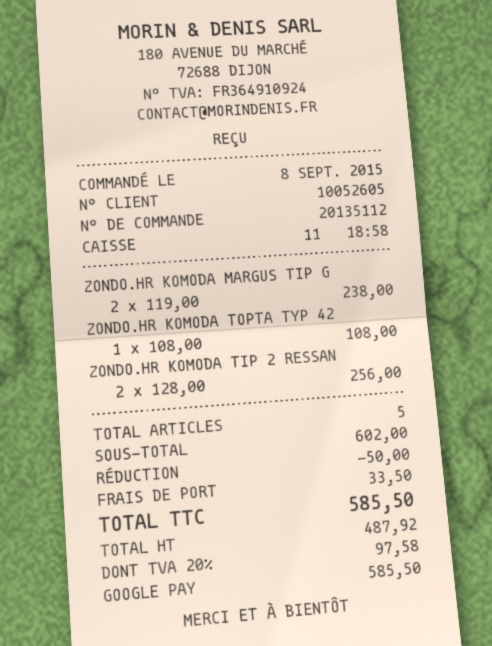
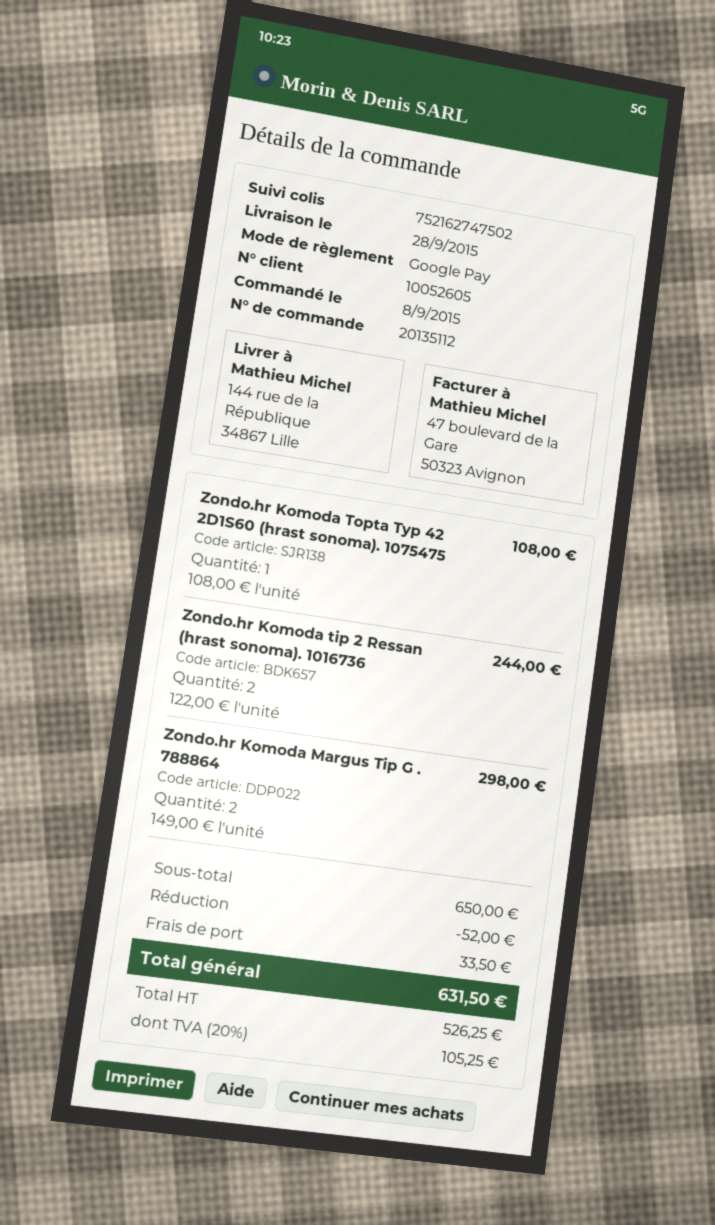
ZONDO.HR KOMODA MARGUS TIP G: 2 x 119.00 = 238.00 -> 2 x 149.00 = 298.00
ZONDO.HR KOMODA TIP 2 RESSAN: 2 x 128.00 = 256.00 -> 2 x 122.00 = 244.00
subtotal: 602.00 -> 650.00
discount: 50.00 -> 52.00
net: 487.92 -> 526.25
tax: 20% = 97.58 -> 20% = 105.25
total: 585.50 -> 631.50

